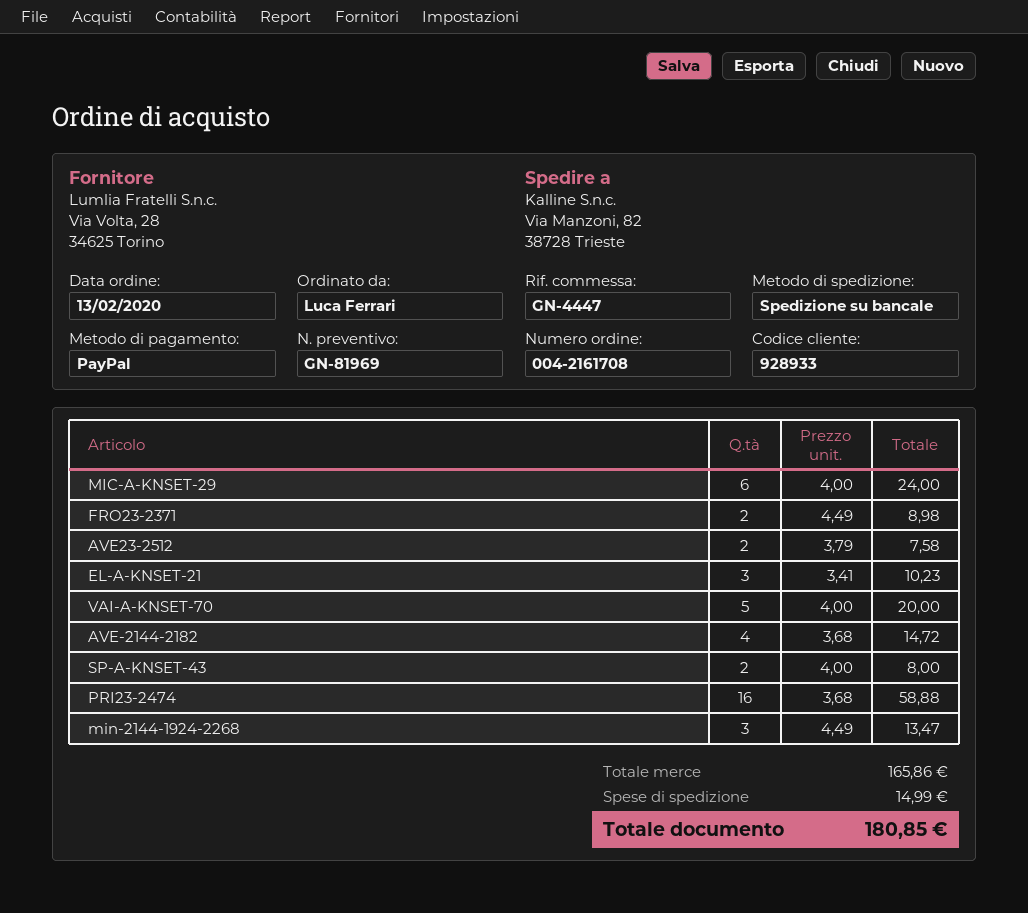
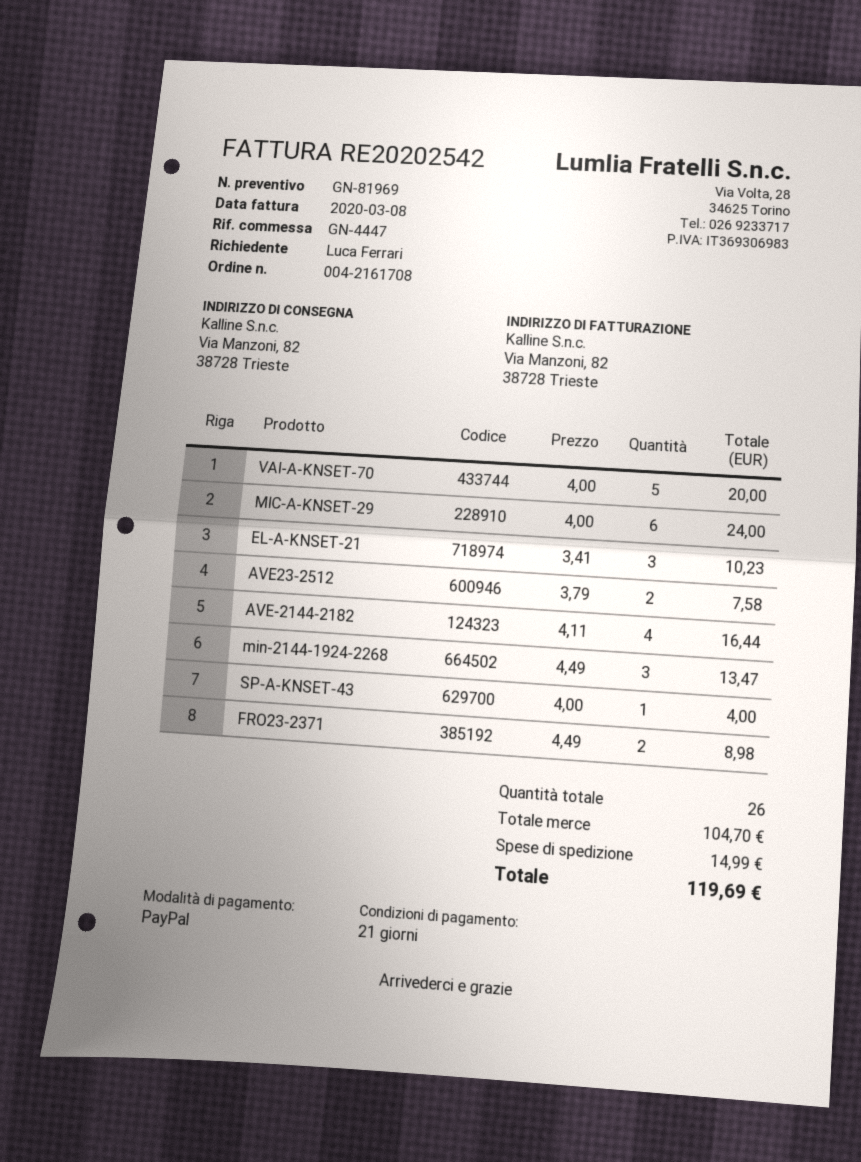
AVE-2144-2182: 4 x 3.68 = 14.72 -> 4 x 4.11 = 16.44
SP-A-KNSET-43: 2 x 4.00 = 8.00 -> 1 x 4.00 = 4.00
PRI23-2474: 16 x 3.68 = 58.88 -> none
subtotal: 165.86 -> 104.70
total: 180.85 -> 119.69

